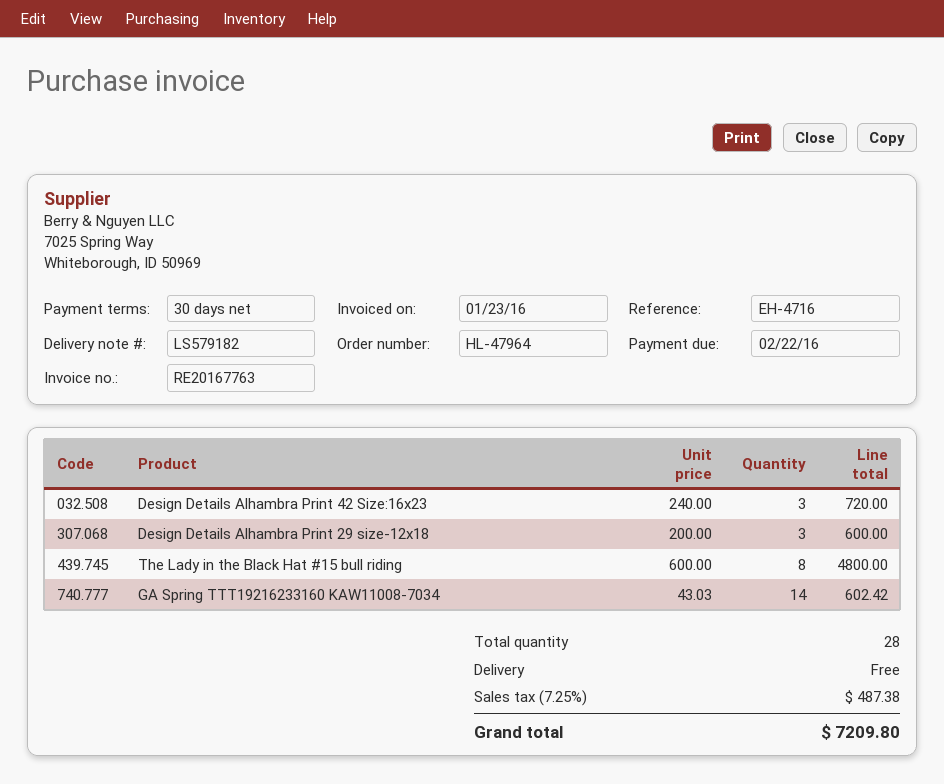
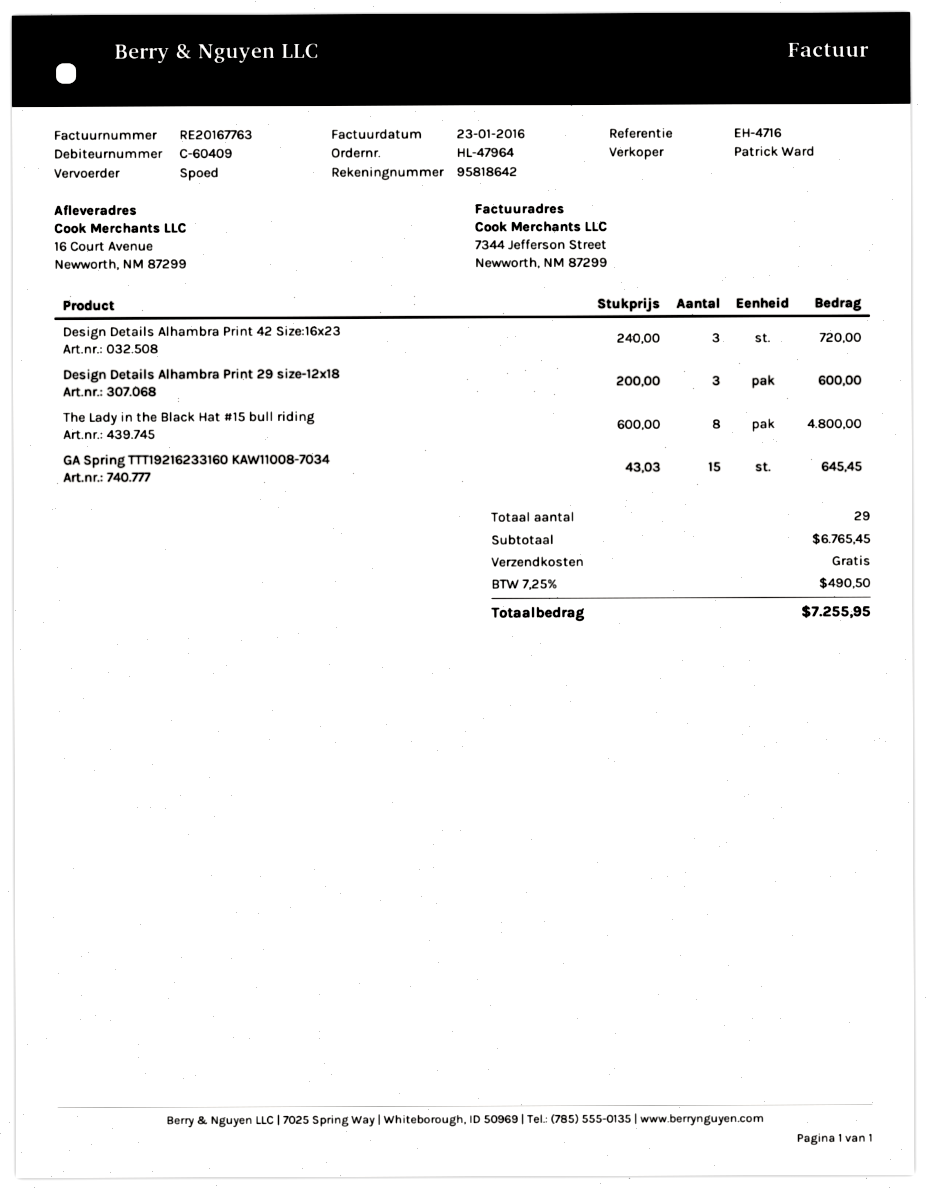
GA Spring TTT19216233160 KAW11008-7034: 14 x 43.03 = 602.42 -> 15 x 43.03 = 645.45
total quantity: 28 -> 29
tax: 7.25% = 487.38 -> 7.25% = 490.50
total: 7209.80 -> 7255.95

